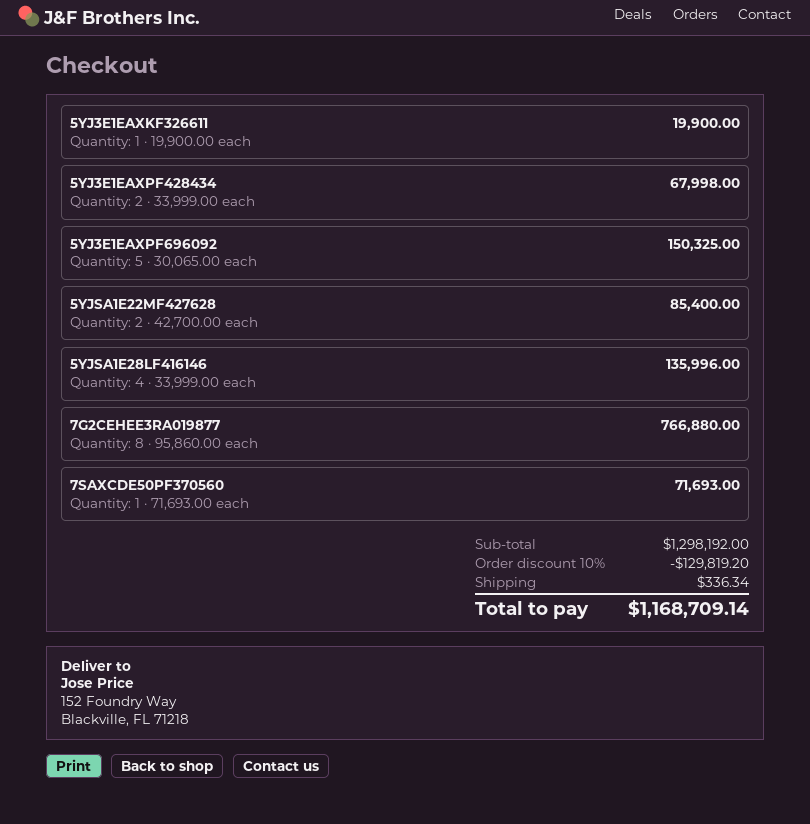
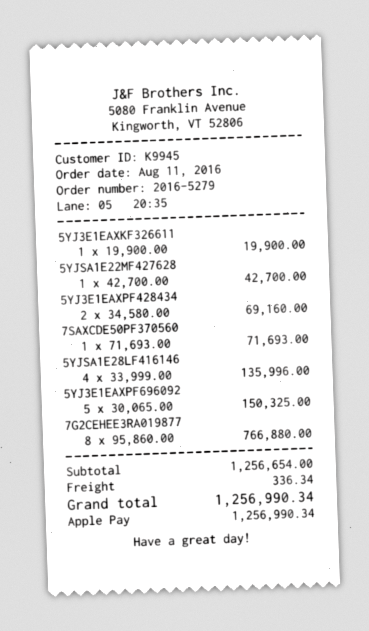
5YJ3E1EAXPF428434: 2 x 33999.00 = 67998.00 -> 2 x 34580.00 = 69160.00
5YJSA1E22MF427628: 2 x 42700.00 = 85400.00 -> 1 x 42700.00 = 42700.00
subtotal: 1298192.00 -> 1256654.00
discount: 10% = 129819.20 -> none
total: 1168709.14 -> 1256990.34

